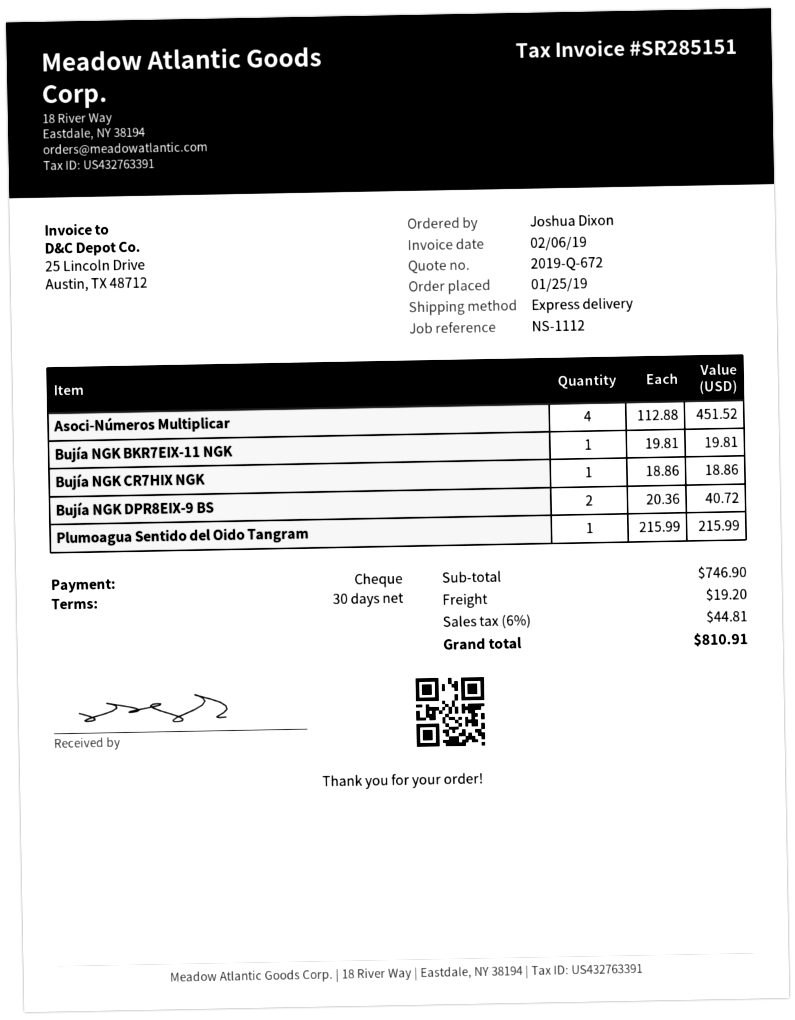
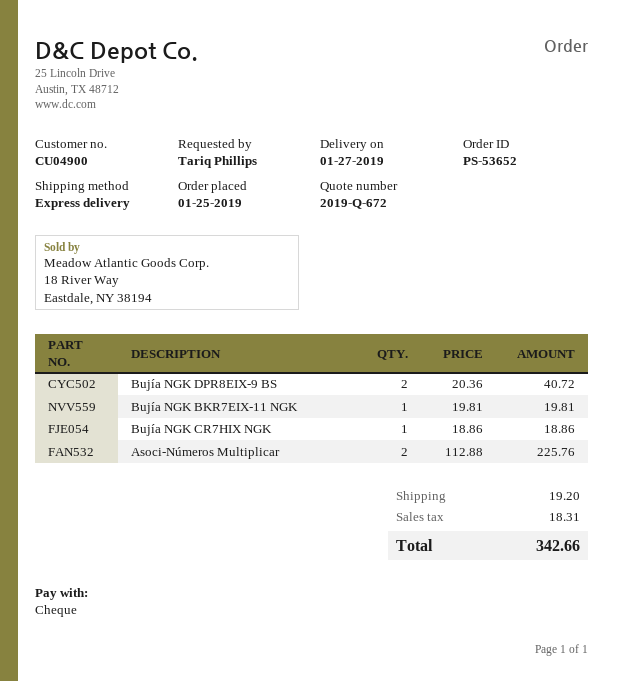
ordered by: Joshua Dixon -> Tariq Phillips
Asoci-Números Multiplicar: 4 x 112.88 = 451.52 -> 2 x 112.88 = 225.76
Plumoagua Sentido del Oido Tangram: 1 x 215.99 = 215.99 -> none
tax: 44.81 -> 18.31
total: 810.91 -> 342.66

